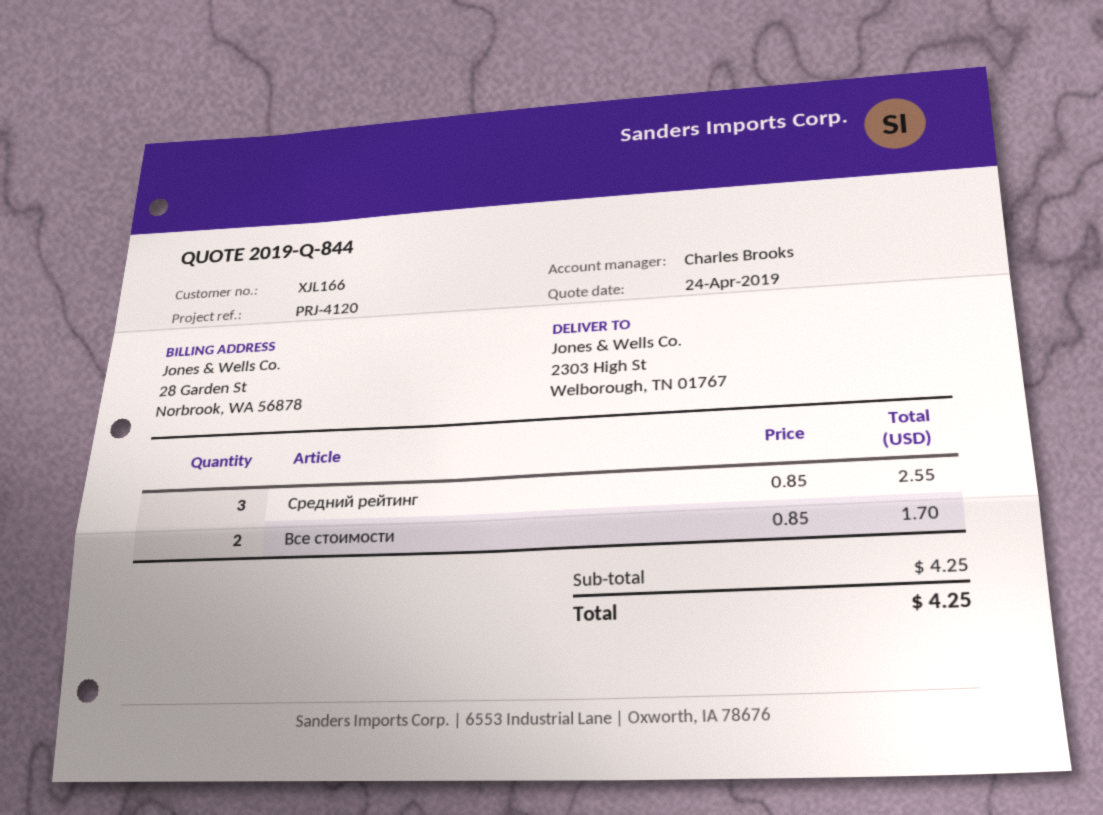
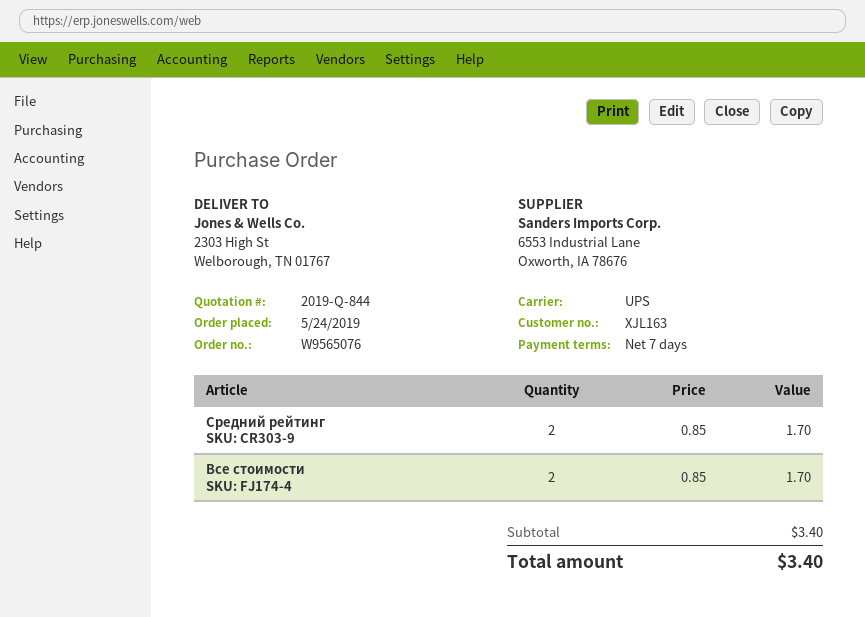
customer number: XJL166 -> XJL163
Средний рейтинг: 3 x 0.85 = 2.55 -> 2 x 0.85 = 1.70
subtotal: 4.25 -> 3.40
total: 4.25 -> 3.40

